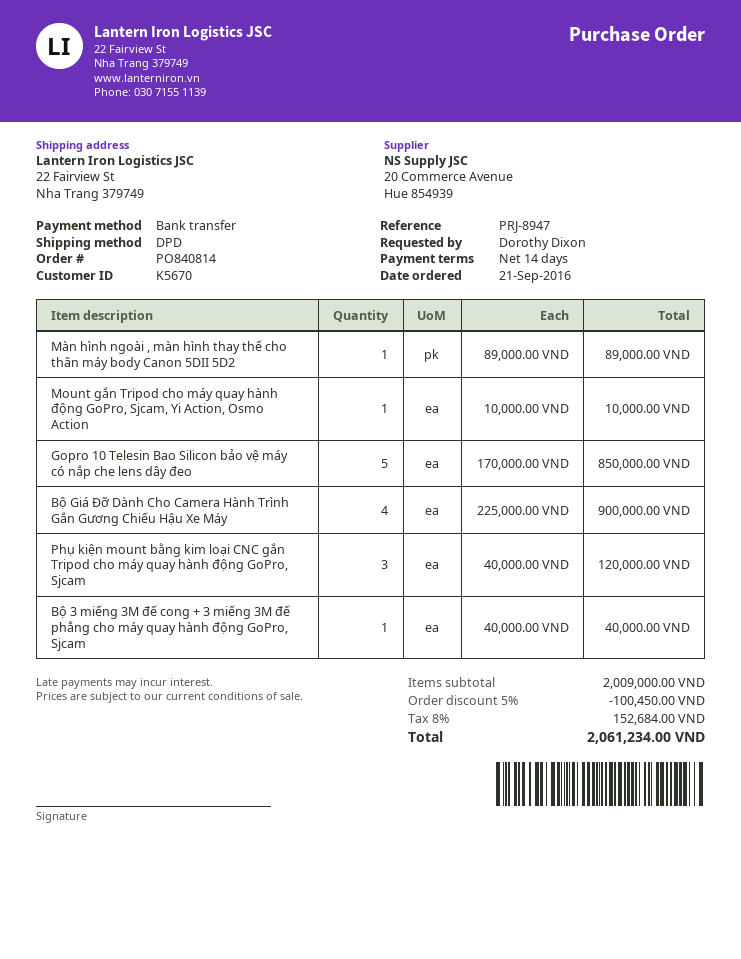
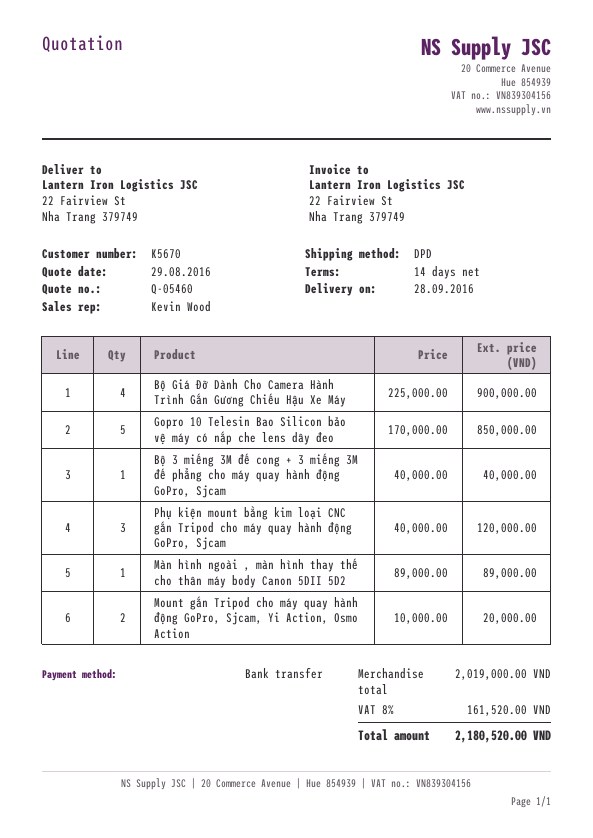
Mount gắn Tripod cho máy quay hành động GoPro, Sjcam, Yi Action, Osmo Action: 1 x 10000.00 = 10000.00 -> 2 x 10000.00 = 20000.00
subtotal: 2009000.00 -> 2019000.00
discount: 5% = 100450.00 -> none
tax: 8% = 152684.00 -> 8% = 161520.00
total: 2061234.00 -> 2180520.00

